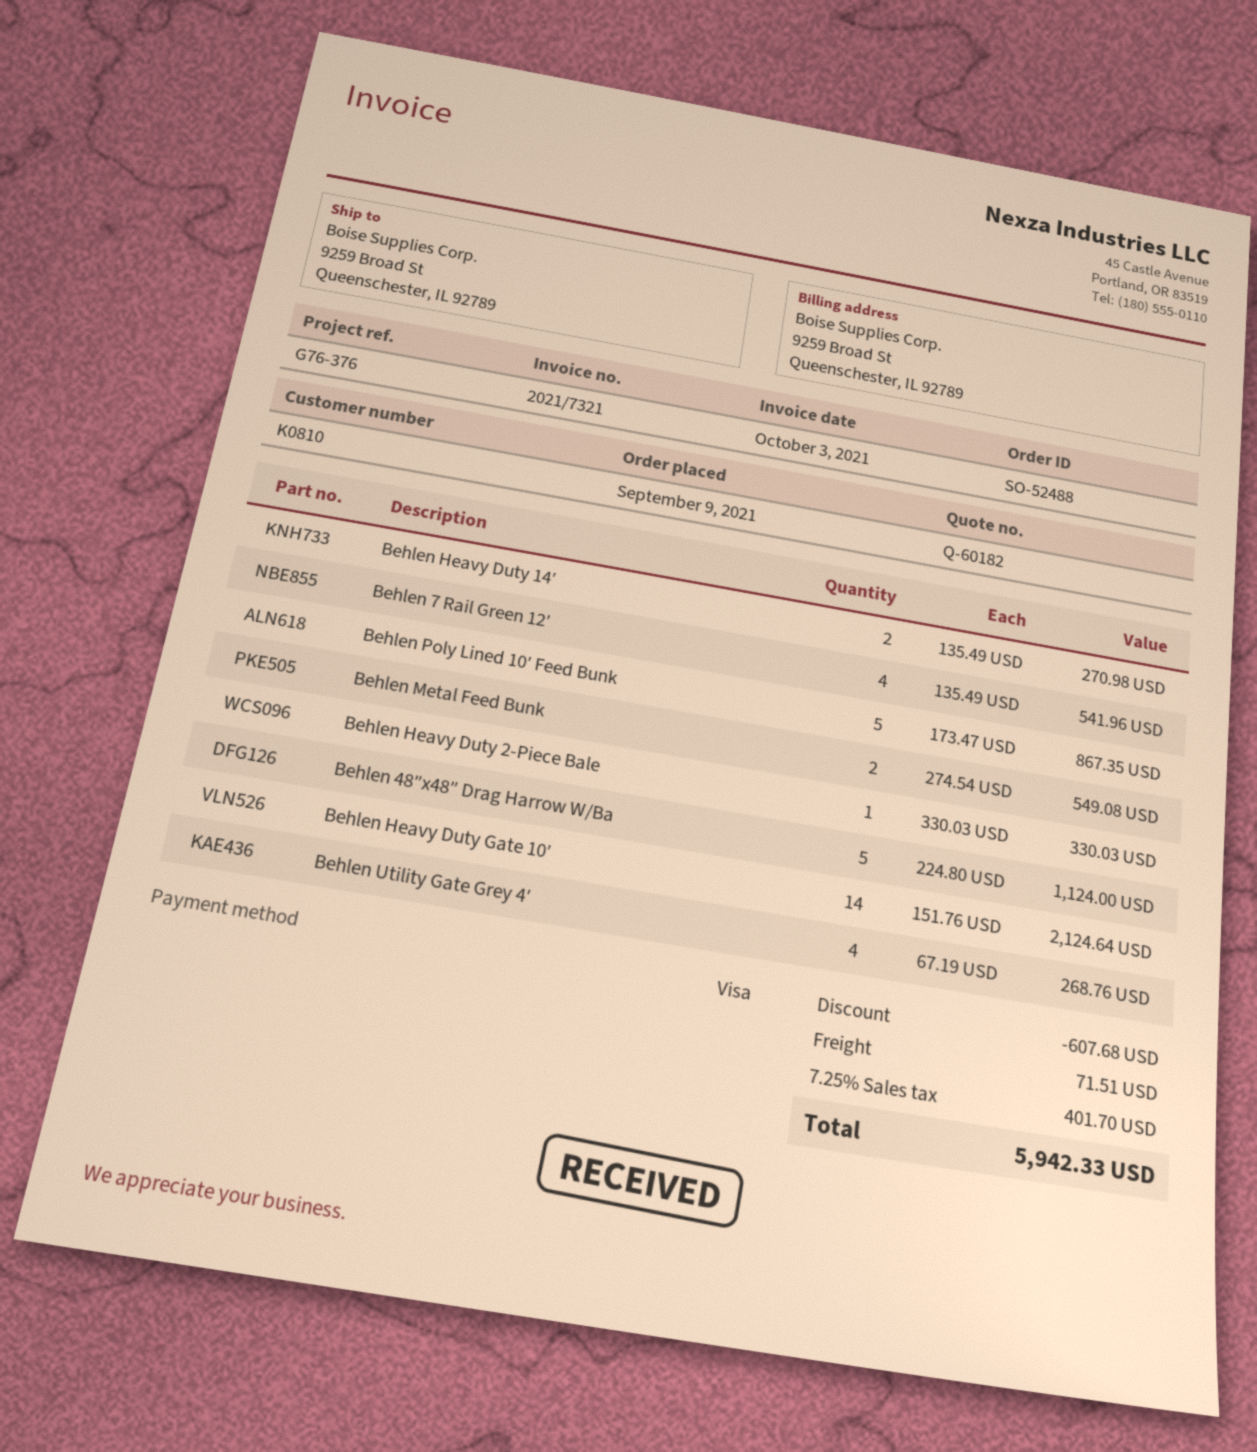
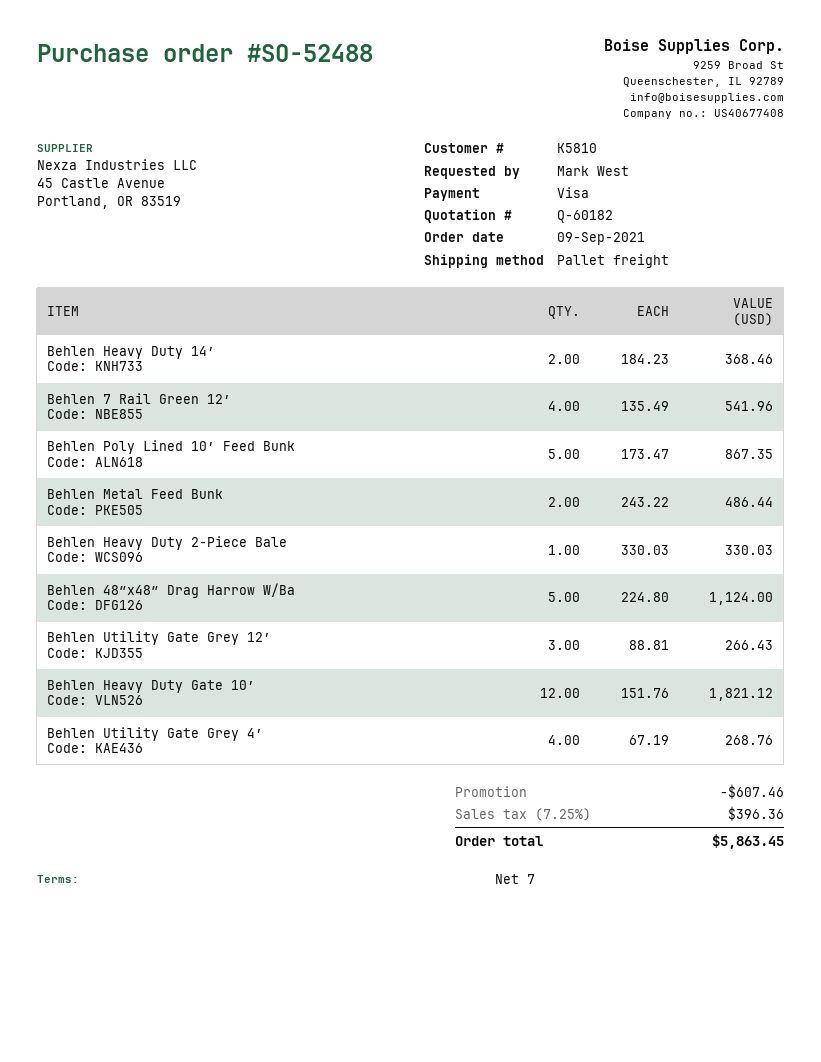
customer number: K0810 -> K5810
Behlen Heavy Duty 14′: 2 x 135.49 = 270.98 -> 2 x 184.23 = 368.46
Behlen Metal Feed Bunk: 2 x 274.54 = 549.08 -> 2 x 243.22 = 486.44
Behlen Heavy Duty Gate 10′: 14 x 151.76 = 2124.64 -> 12 x 151.76 = 1821.12
Behlen Utility Gate Grey 12′: none -> 3 x 88.81 = 266.43
discount: 607.68 -> 607.46
shipping: 71.51 -> none
tax: 7.25% = 401.70 -> 7.25% = 396.36
total: 5942.33 -> 5863.45

